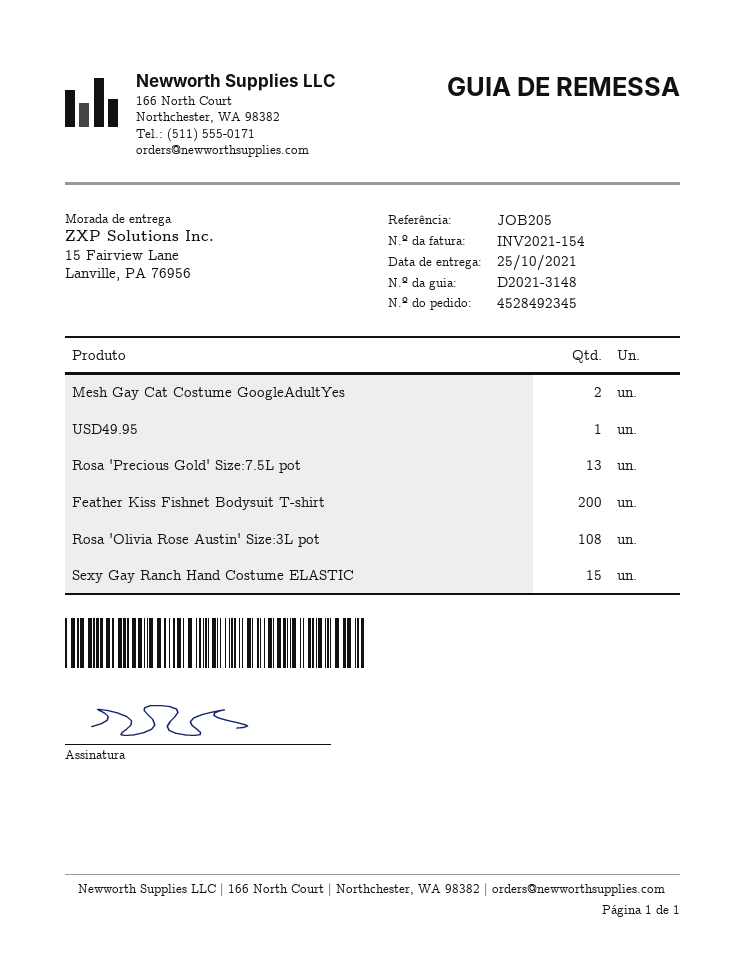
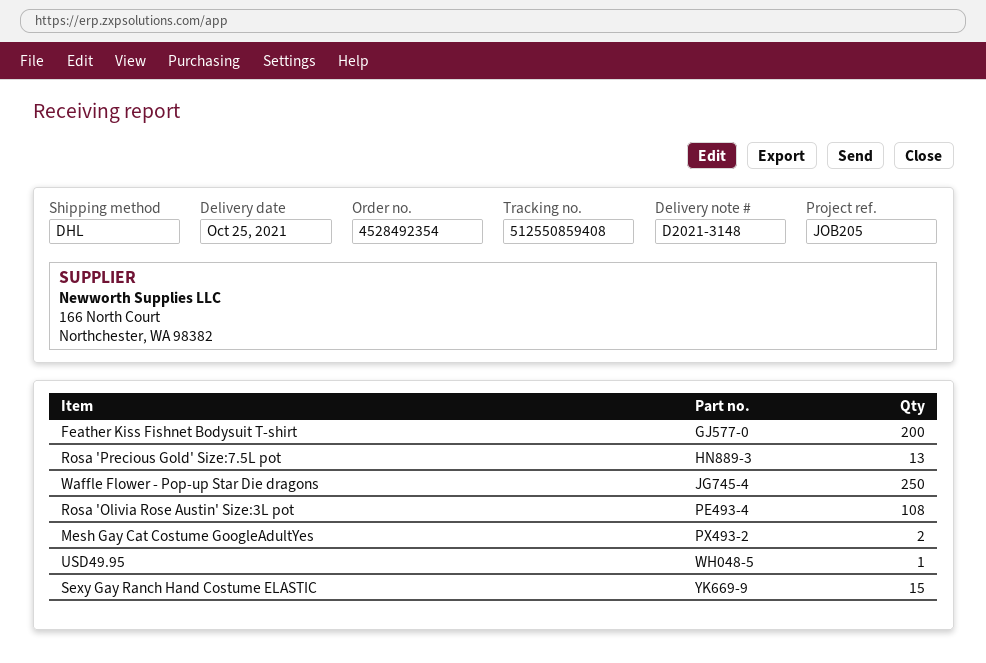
order number: 4528492345 -> 4528492354
Waffle Flower - Pop-up Star Die dragons: none -> 250

